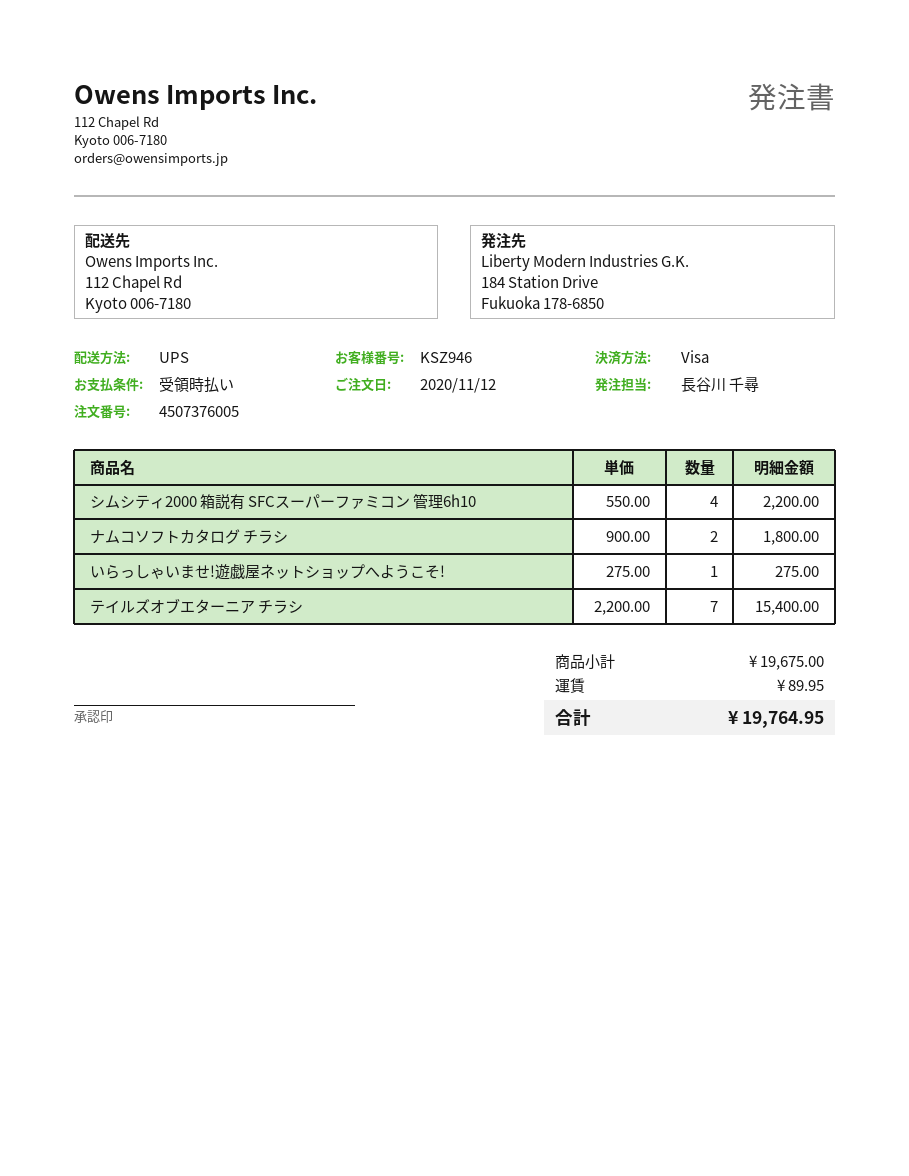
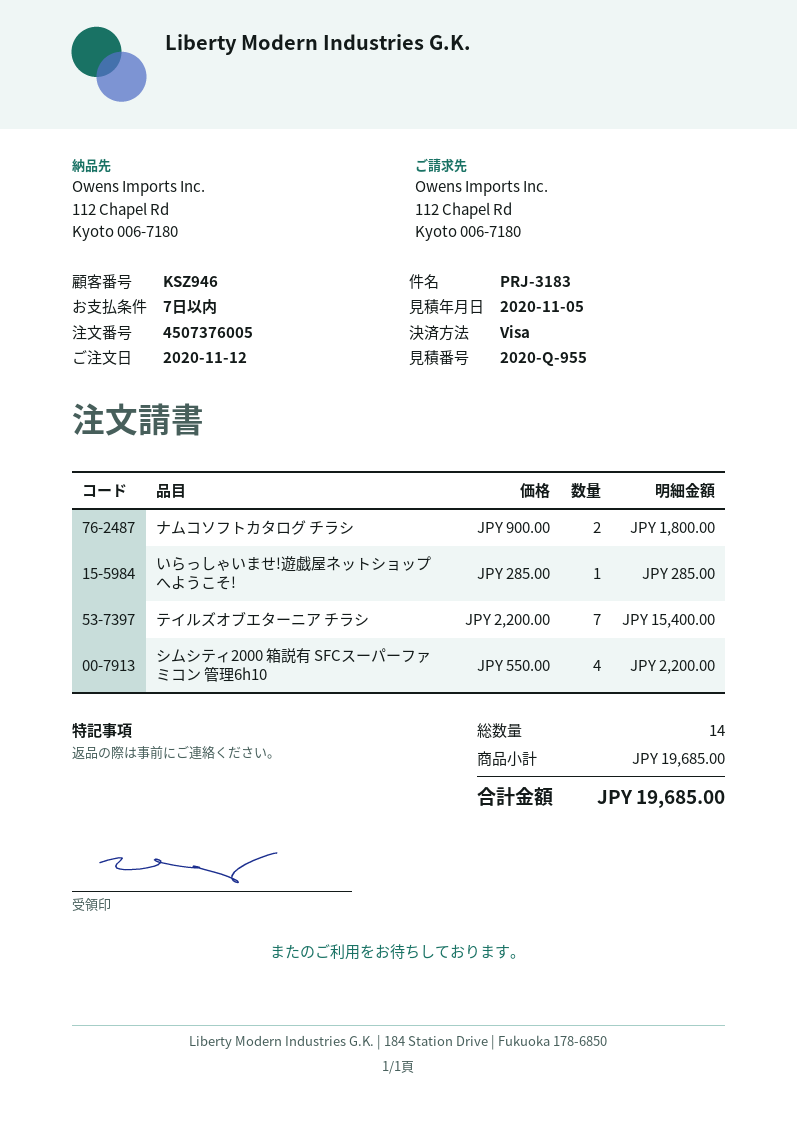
payment terms: on receipt -> 7 days
いらっしゃいませ!遊戯屋ネットショップへようこそ!: 1 x 275.00 = 275.00 -> 1 x 285.00 = 285.00
subtotal: 19675.00 -> 19685.00
shipping: 89.95 -> none
total: 19764.95 -> 19685.00

